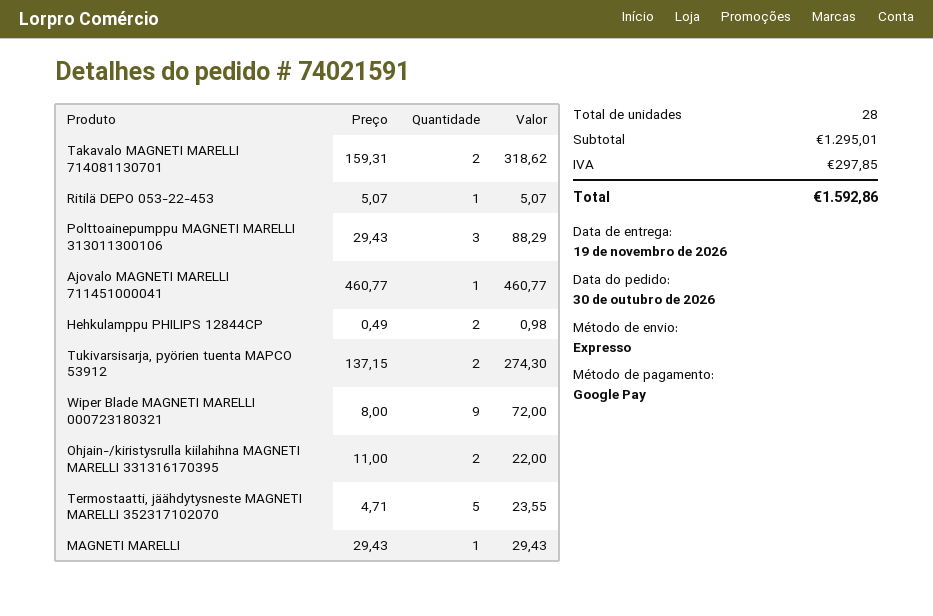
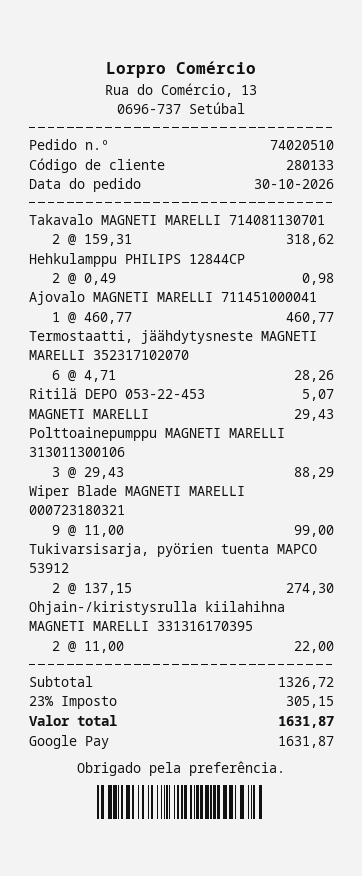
order number: 74021591 -> 74020510
Wiper Blade MAGNETI MARELLI 000723180321: 9 x 8.00 = 72.00 -> 9 x 11.00 = 99.00
Termostaatti, jäähdytysneste MAGNETI MARELLI 352317102070: 5 x 4.71 = 23.55 -> 6 x 4.71 = 28.26
subtotal: 1295.01 -> 1326.72
tax: 297.85 -> 305.15
total: 1592.86 -> 1631.87

